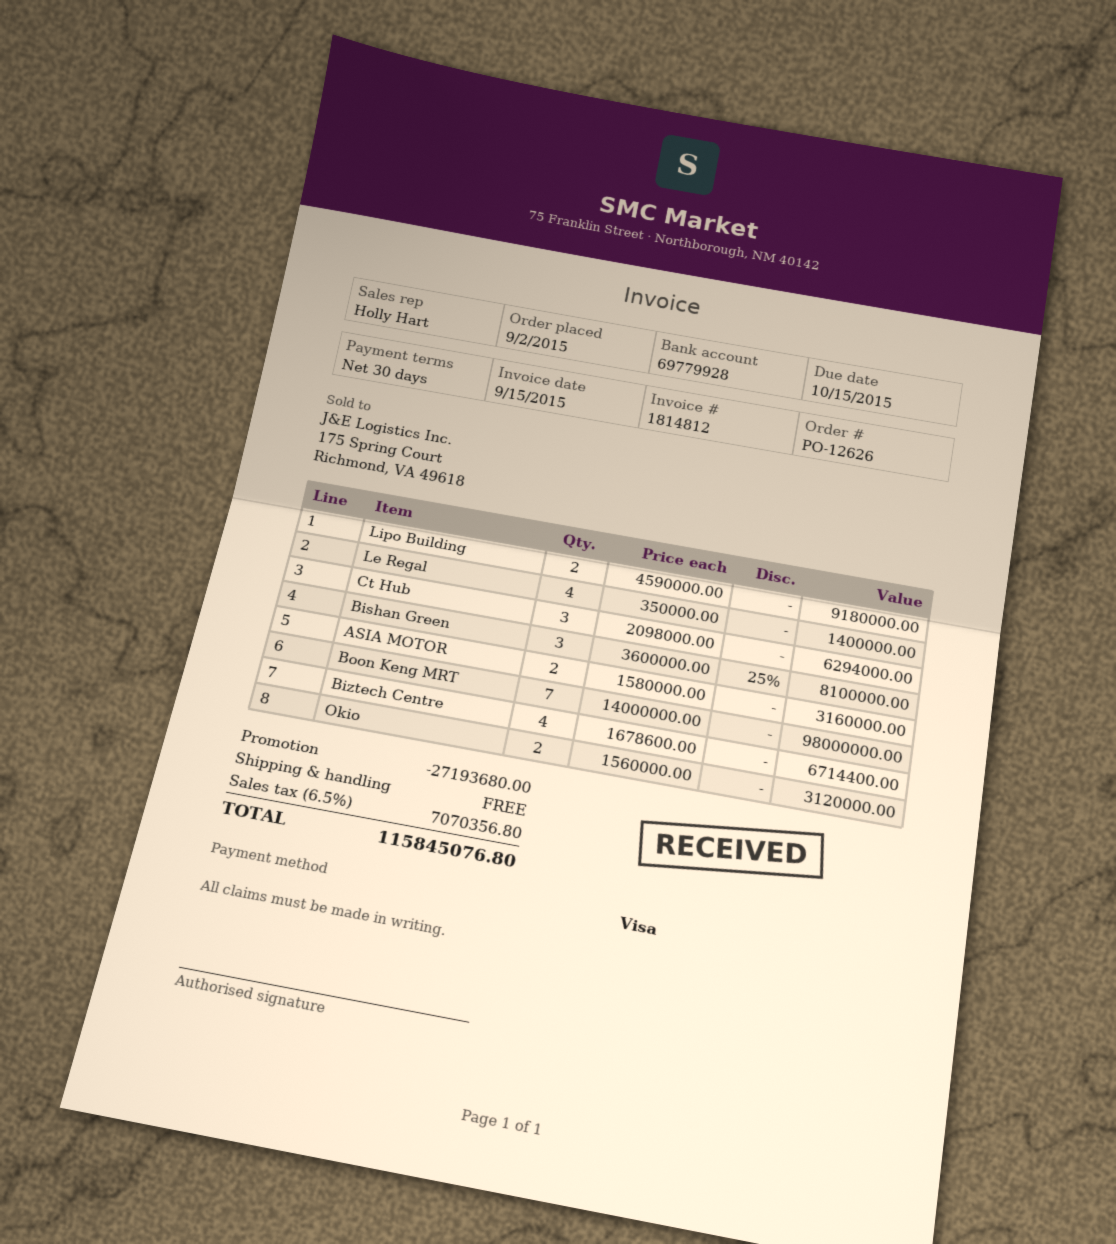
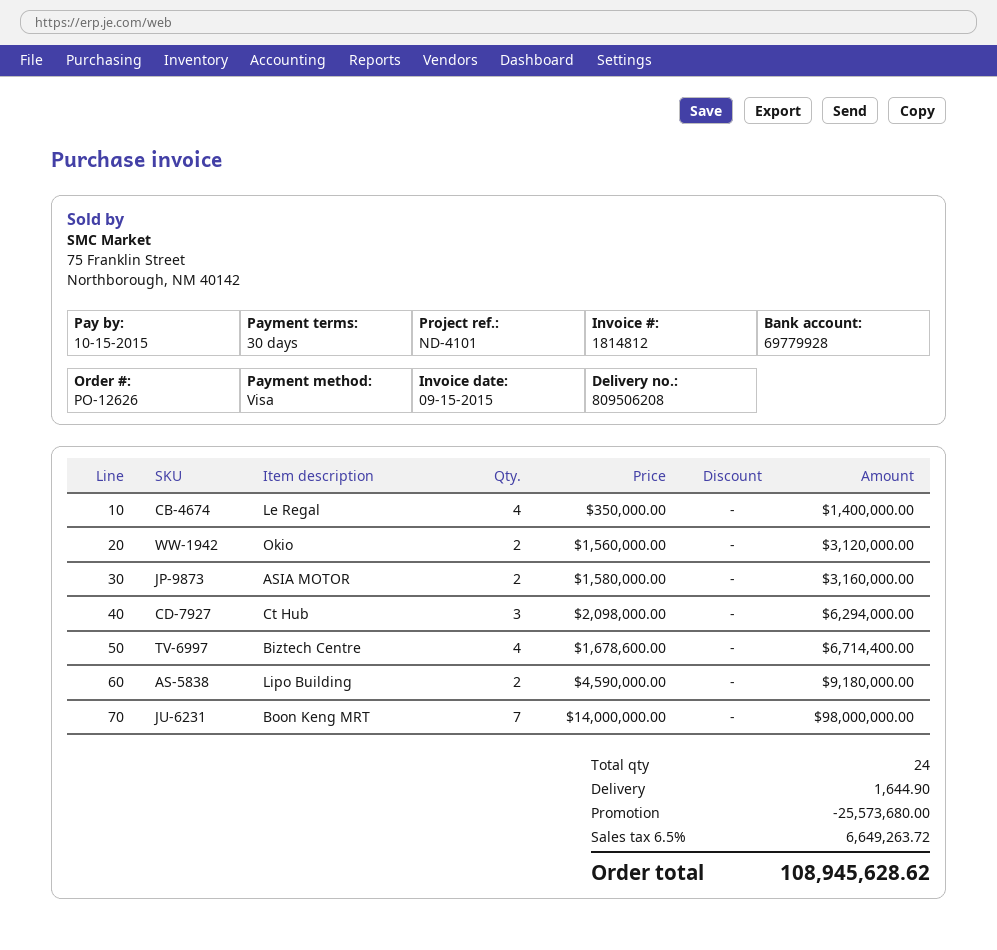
Bishan Green: 3 x 3600000.00 - 25% = 8100000.00 -> none
discount: 27193680.00 -> 25573680.00
shipping: 0.00 -> 1644.90
tax: 6.5% = 7070356.80 -> 6.5% = 6649263.72
total: 115845076.80 -> 108945628.62

